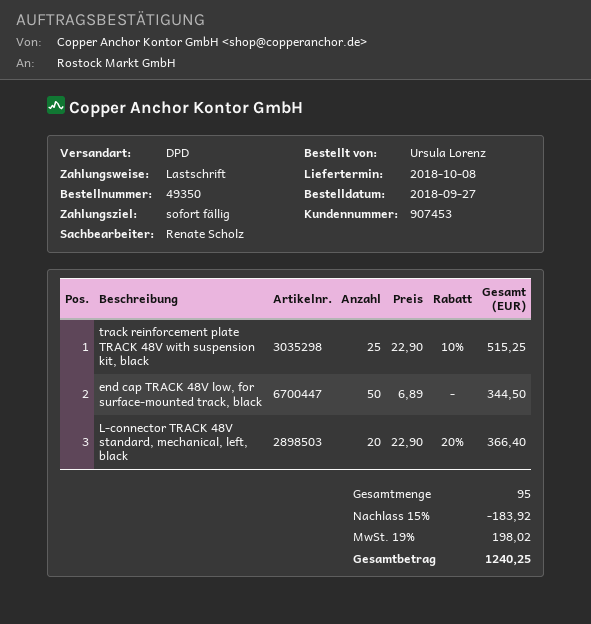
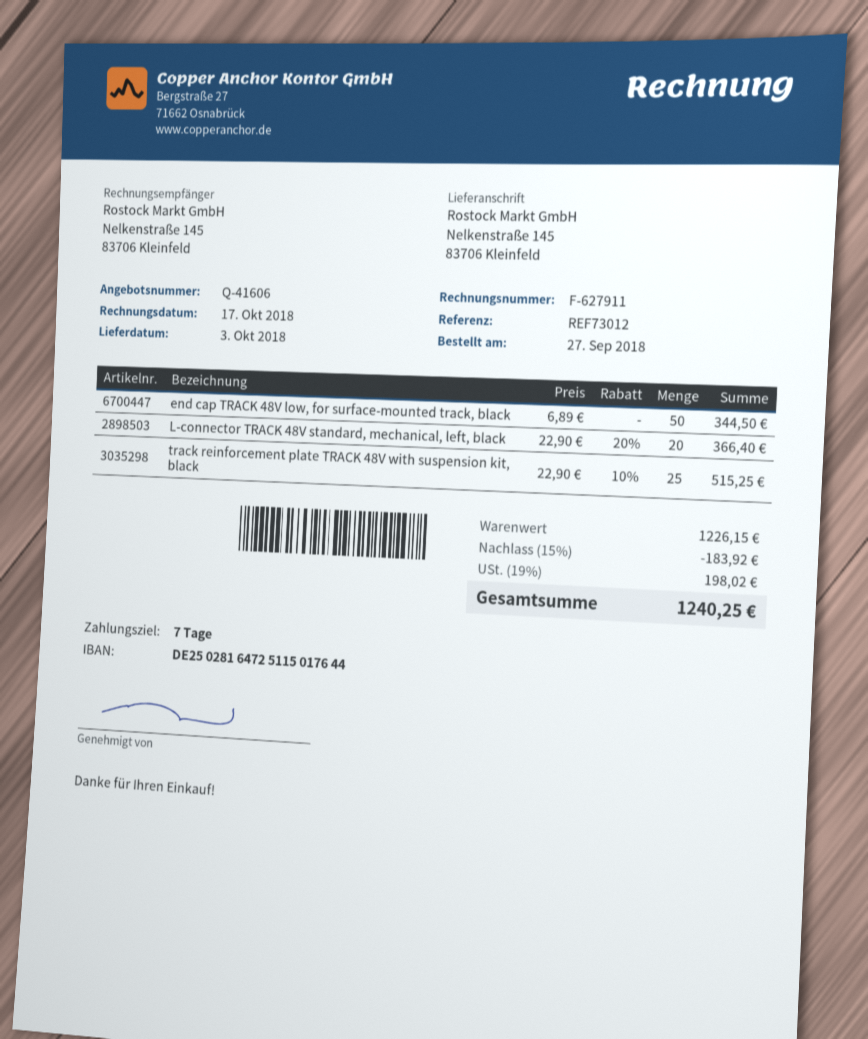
delivery date: 2018-10-08 -> 2018-10-03
payment terms: on receipt -> 7 days

